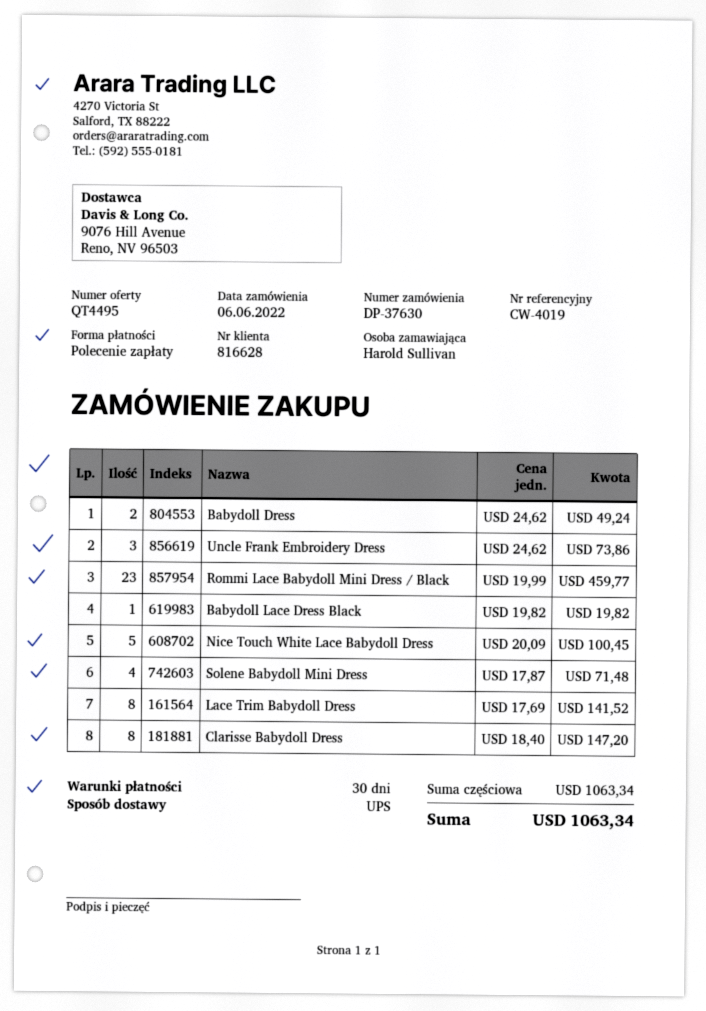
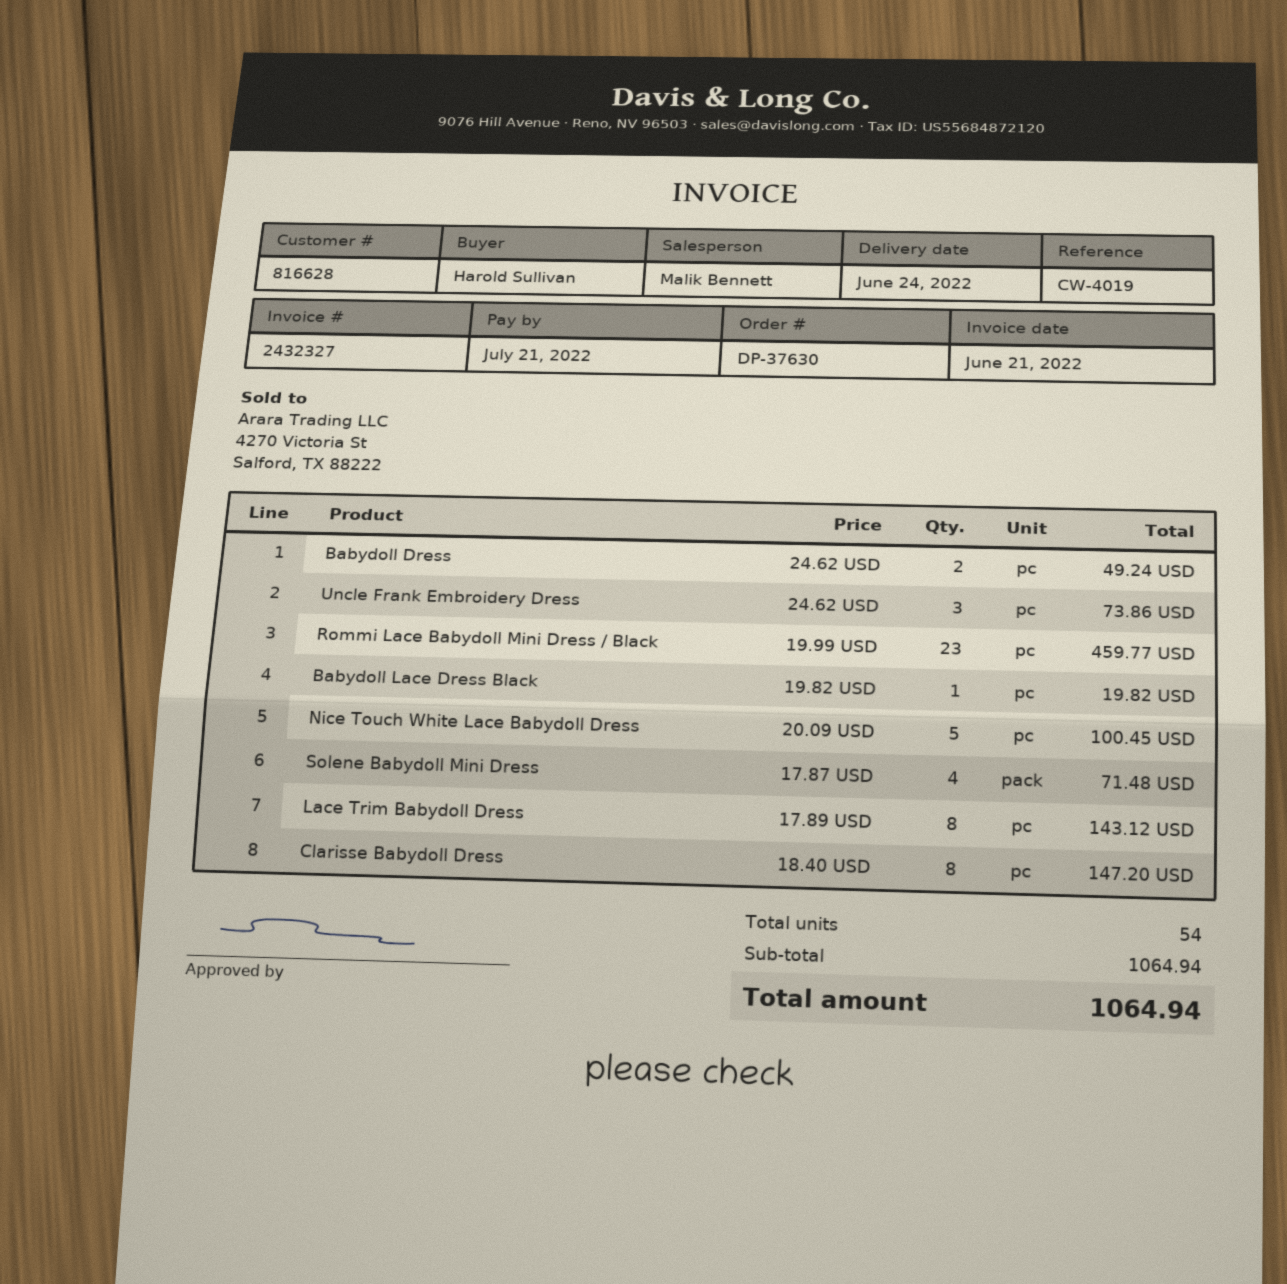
Lace Trim Babydoll Dress: 8 x 17.69 = 141.52 -> 8 x 17.89 = 143.12
subtotal: 1063.34 -> 1064.94
total: 1063.34 -> 1064.94

